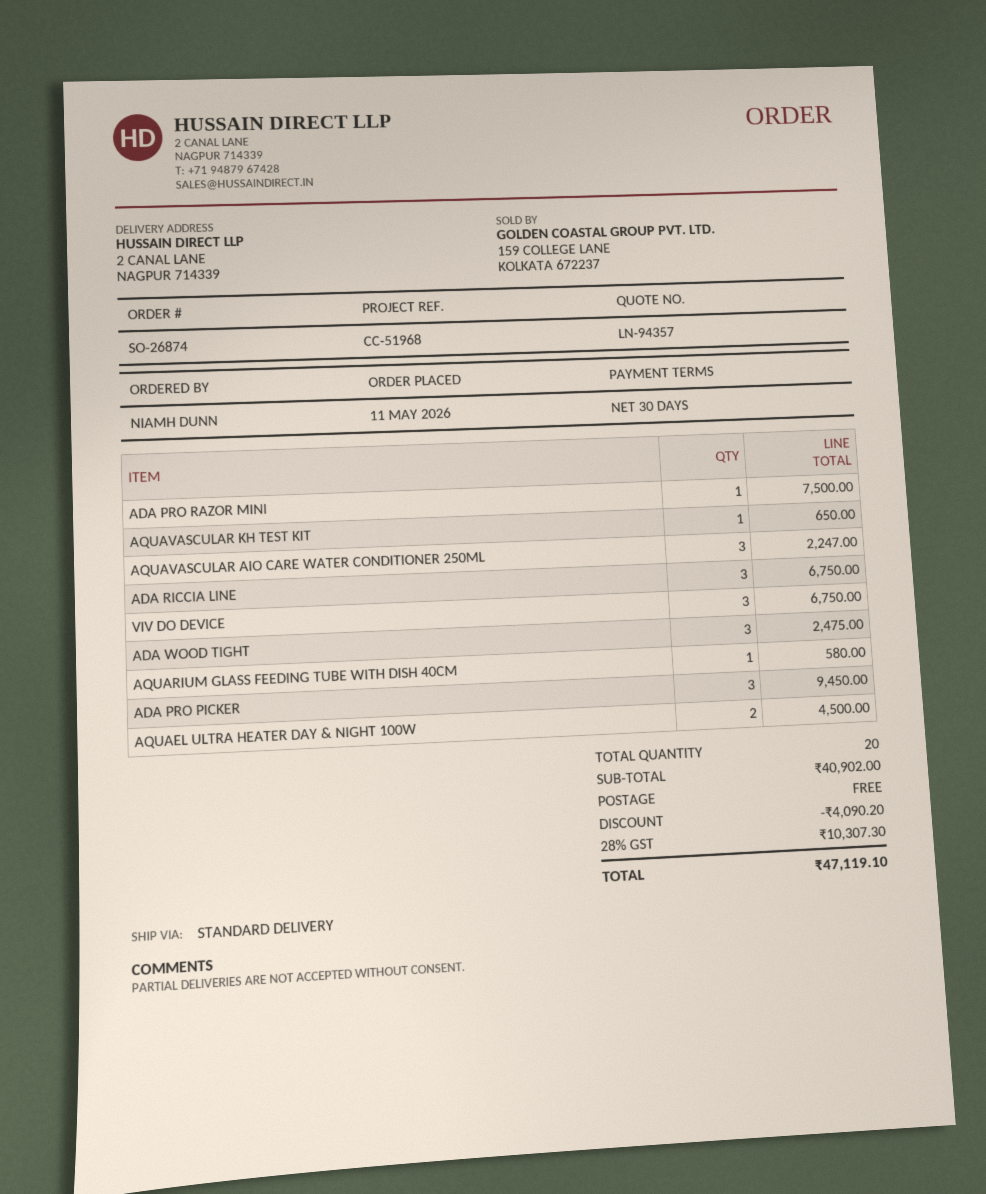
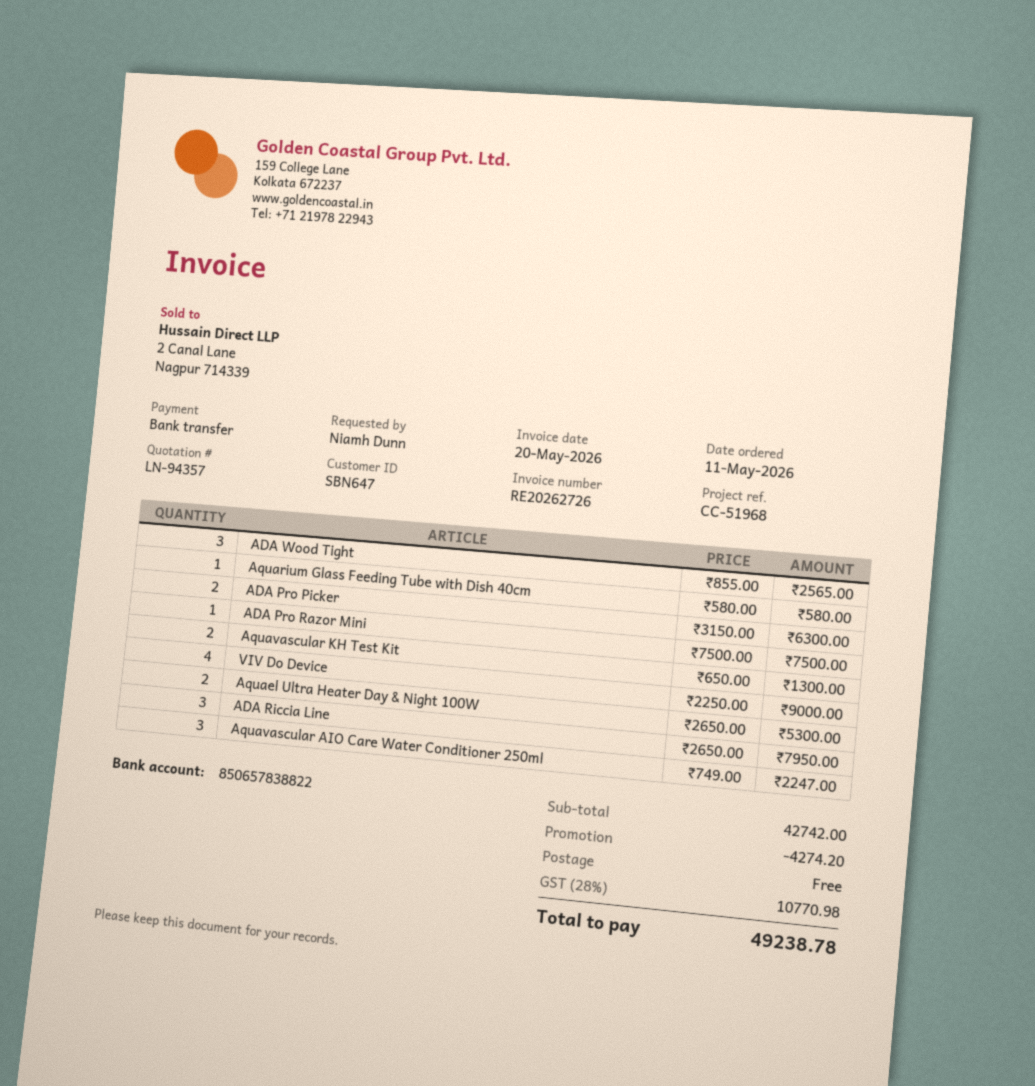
AQUAVASCULAR KH TEST KIT: 1 for 650.00 -> 2 for 1300.00
ADA RICCIA LINE: 3 for 6750.00 -> 3 for 7950.00
VIV DO DEVICE: 3 for 6750.00 -> 4 for 9000.00
ADA WOOD TIGHT: 3 for 2475.00 -> 3 for 2565.00
ADA PRO PICKER: 3 for 9450.00 -> 2 for 6300.00
AQUAEL ULTRA HEATER DAY & NIGHT 100W: 2 for 4500.00 -> 2 for 5300.00
subtotal: 40902.00 -> 42742.00
discount: 4090.20 -> 4274.20
tax: 28% = 10307.30 -> 28% = 10770.98
total: 47119.10 -> 49238.78

